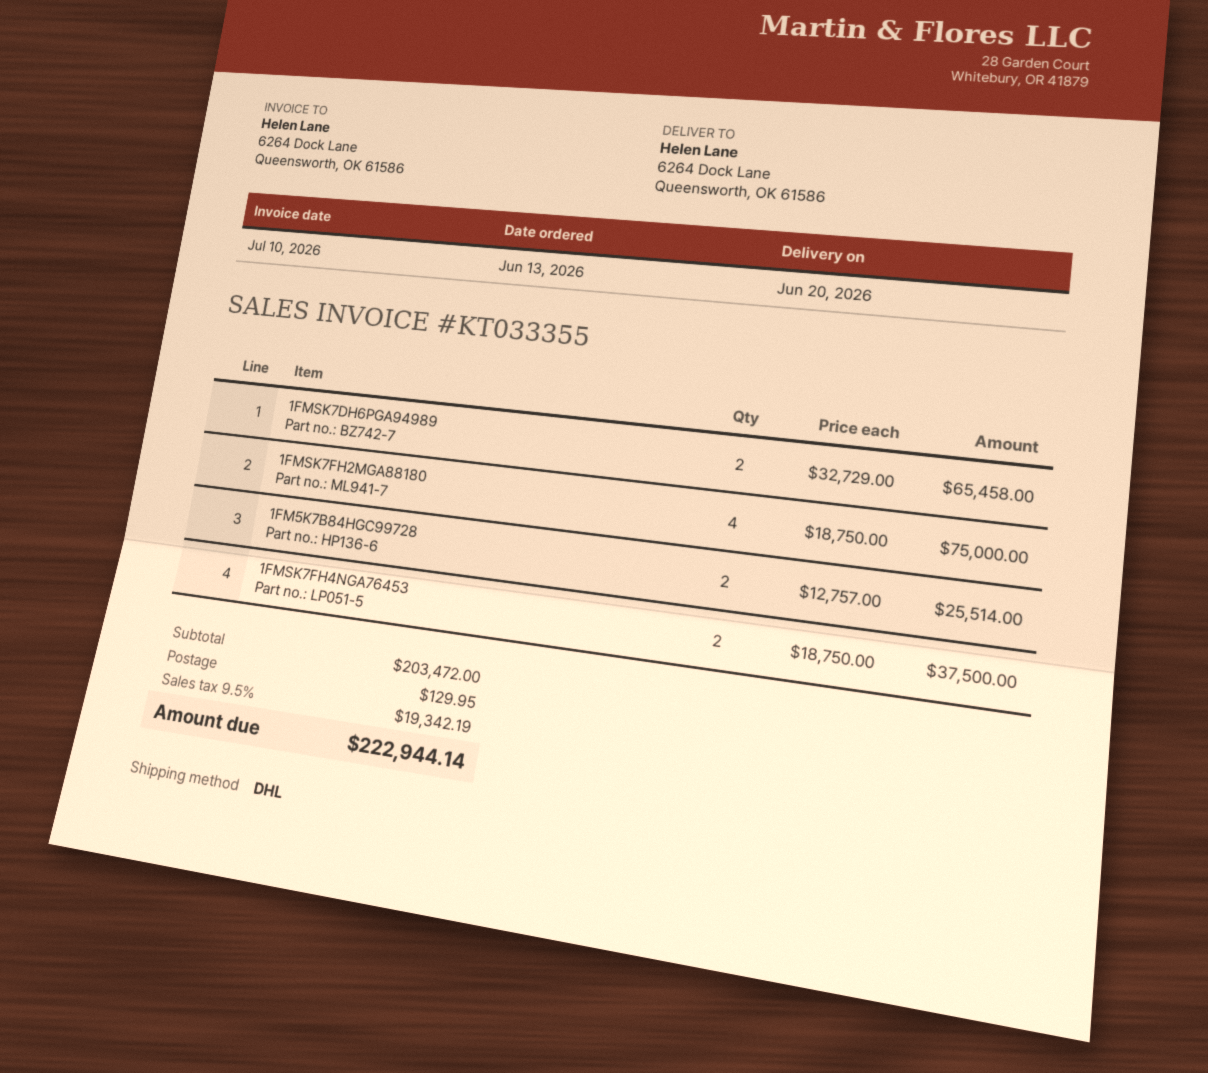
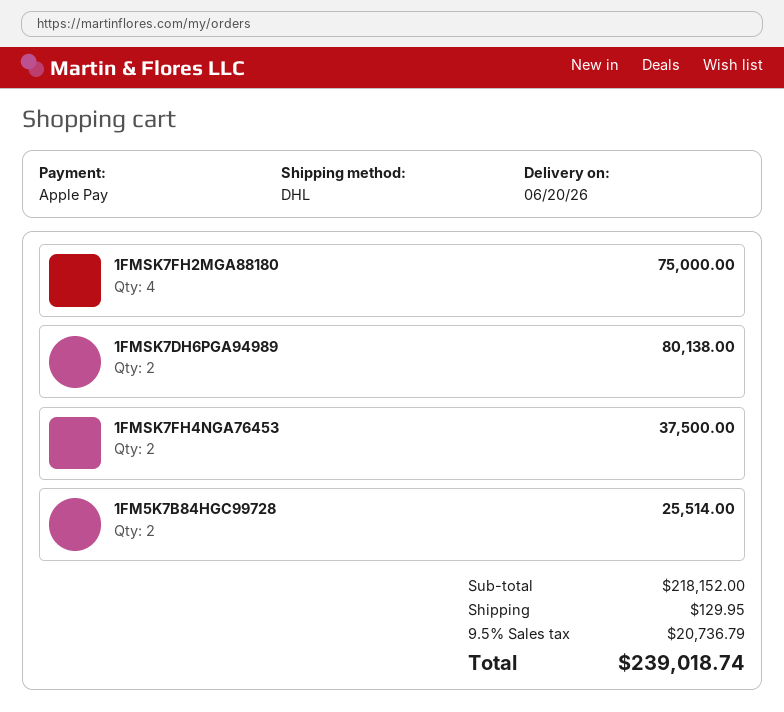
1FMSK7DH6PGA94989: 2 for 65458.00 -> 2 for 80138.00
subtotal: 203472.00 -> 218152.00
tax: 9.5% = 19342.19 -> 9.5% = 20736.79
total: 222944.14 -> 239018.74

